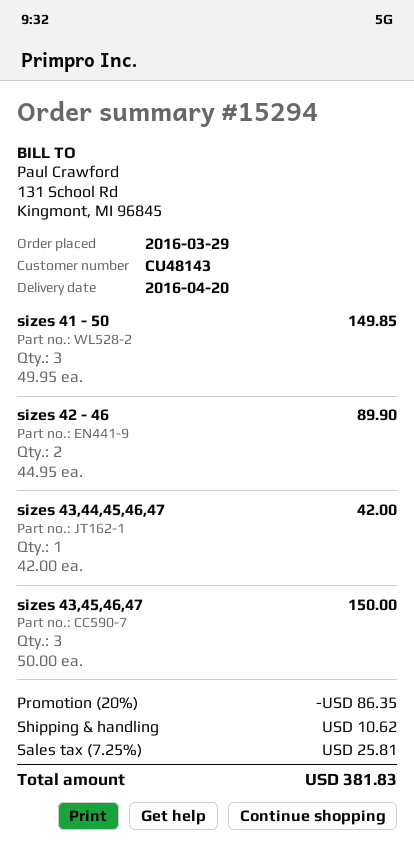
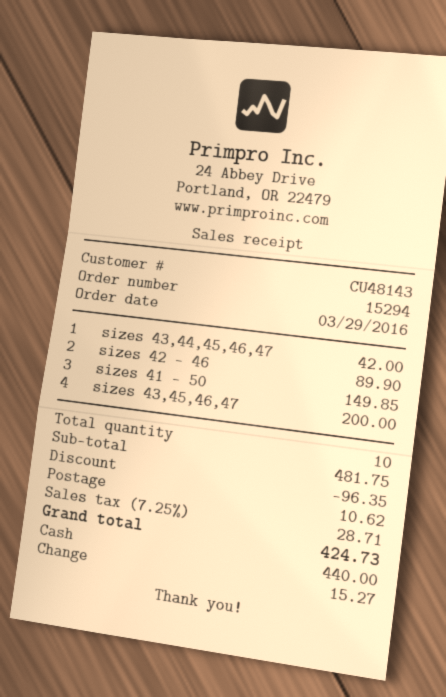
sizes 43,45,46,47: 3 for 150.00 -> 4 for 200.00
discount: 86.35 -> 96.35
tax: 7.25% = 25.81 -> 7.25% = 28.71
total: 381.83 -> 424.73

